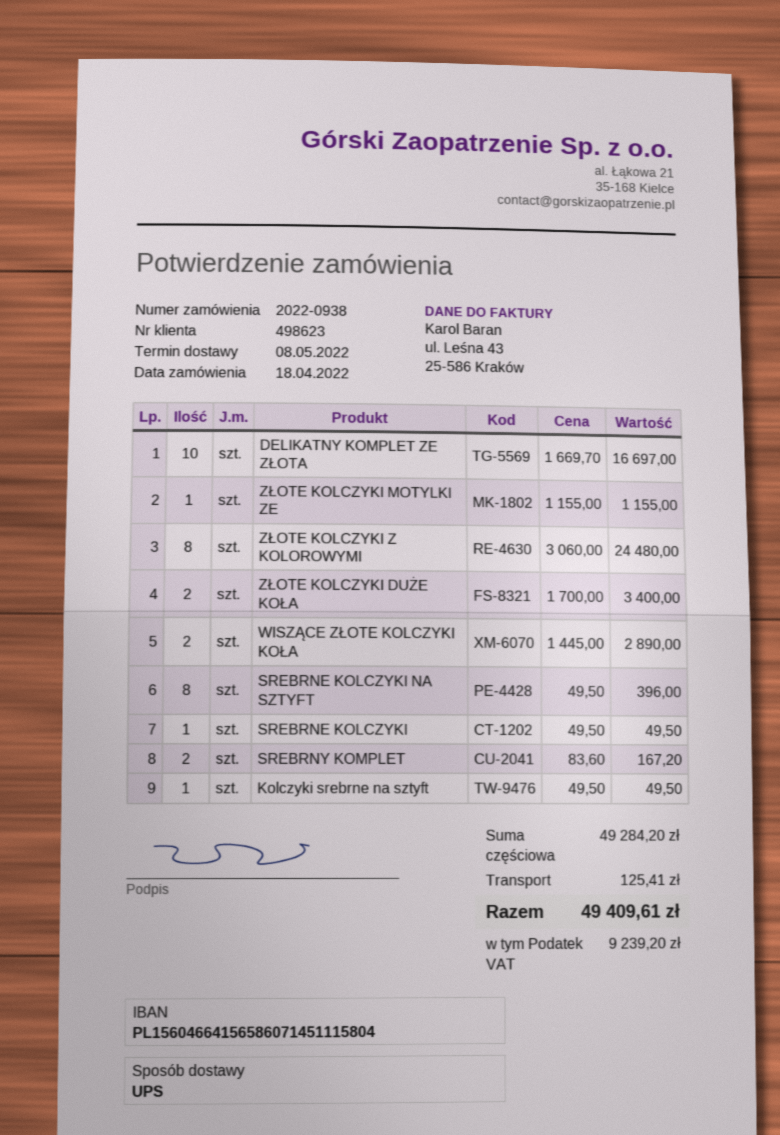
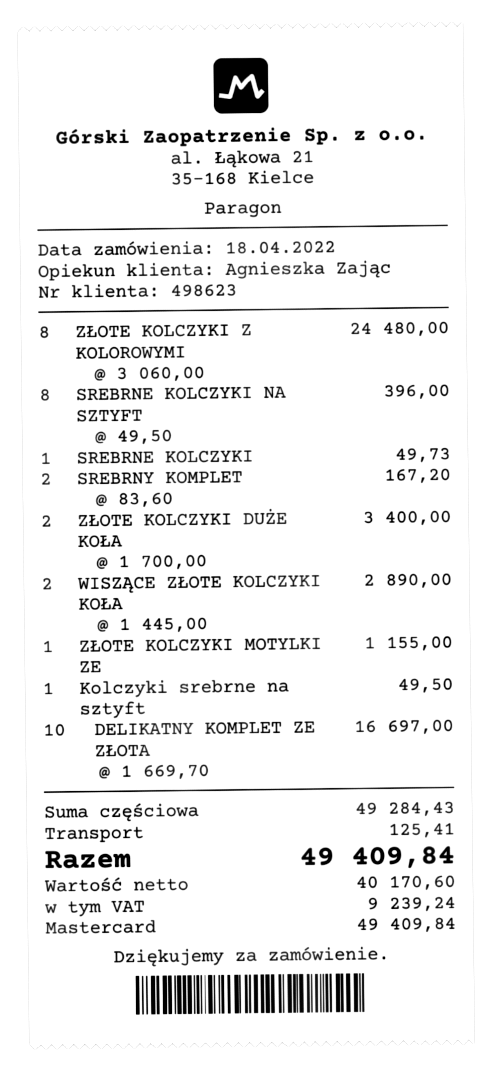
SREBRNE KOLCZYKI: 1 x 49.50 = 49.50 -> 1 x 49.73 = 49.73
subtotal: 49284.20 -> 49284.43
tax: 9239.20 -> 9239.24
total: 49409.61 -> 49409.84

